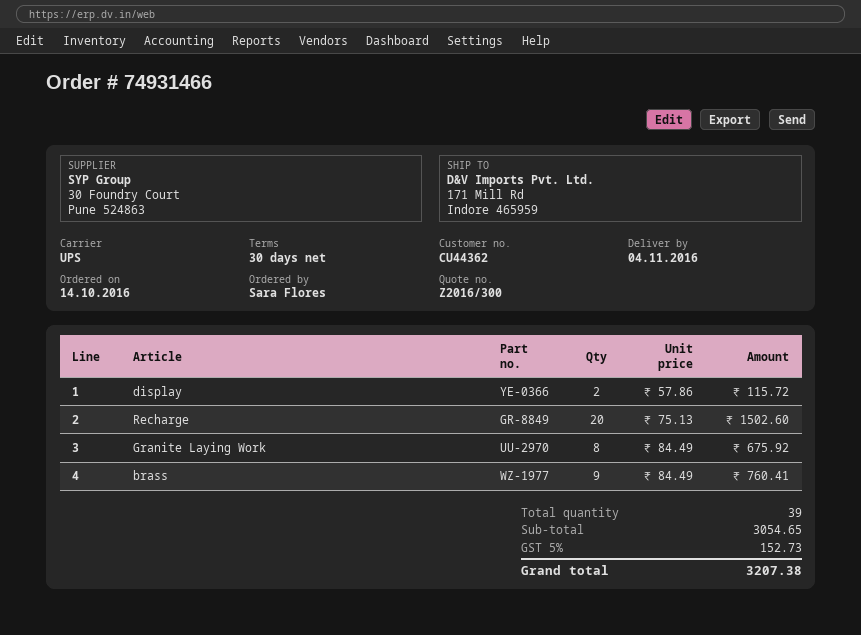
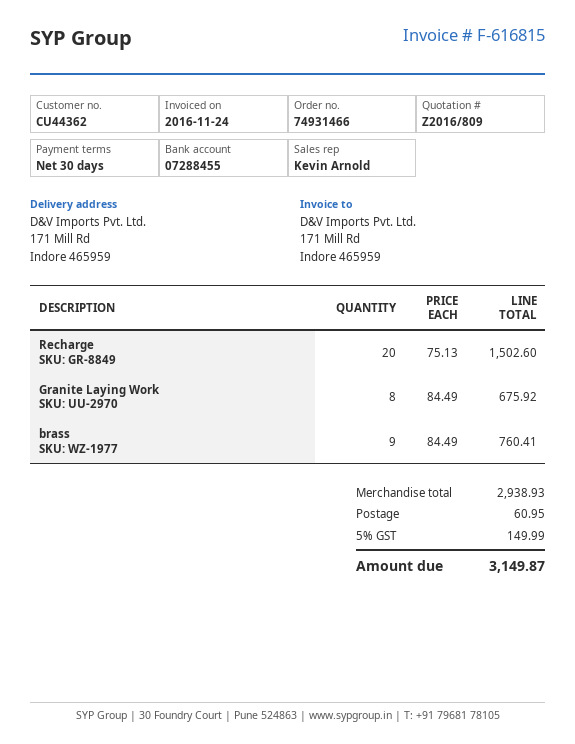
quote number: Z2016/300 -> Z2016/809
display: 2 x 57.86 = 115.72 -> none
subtotal: 3054.65 -> 2938.93
shipping: none -> 60.95
tax: 5% = 152.73 -> 5% = 149.99
total: 3207.38 -> 3149.87

